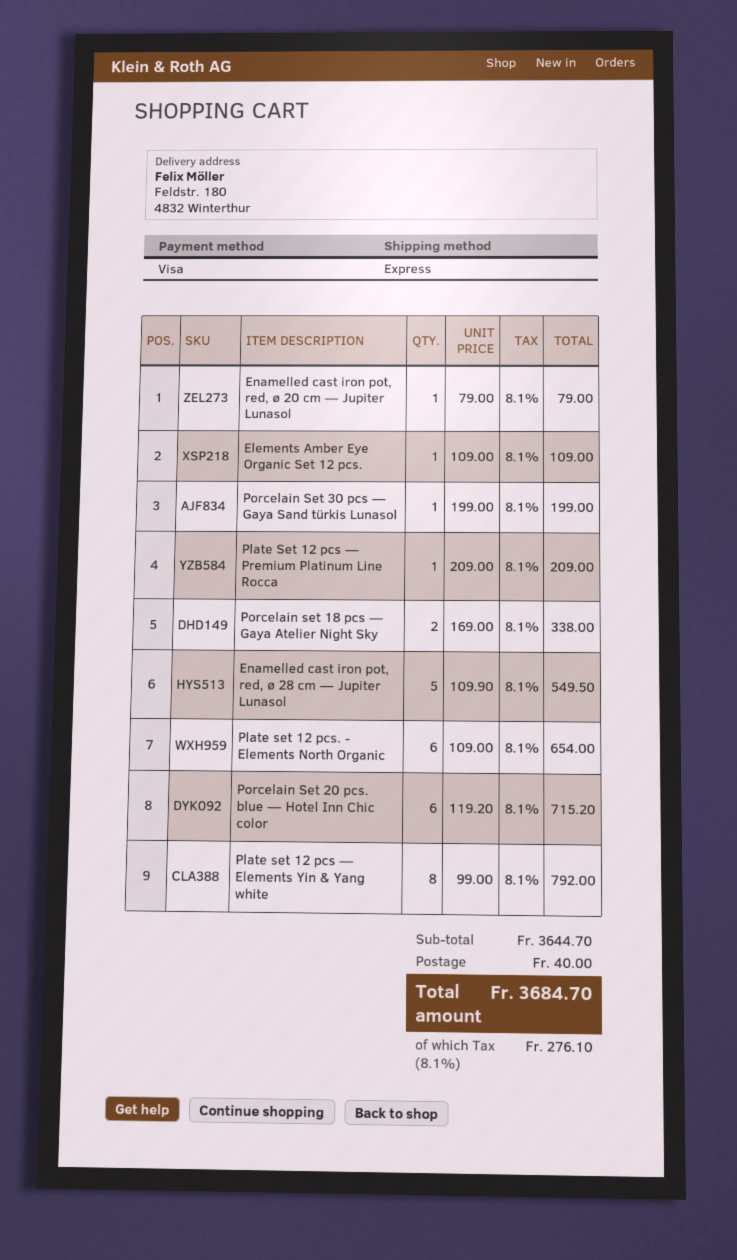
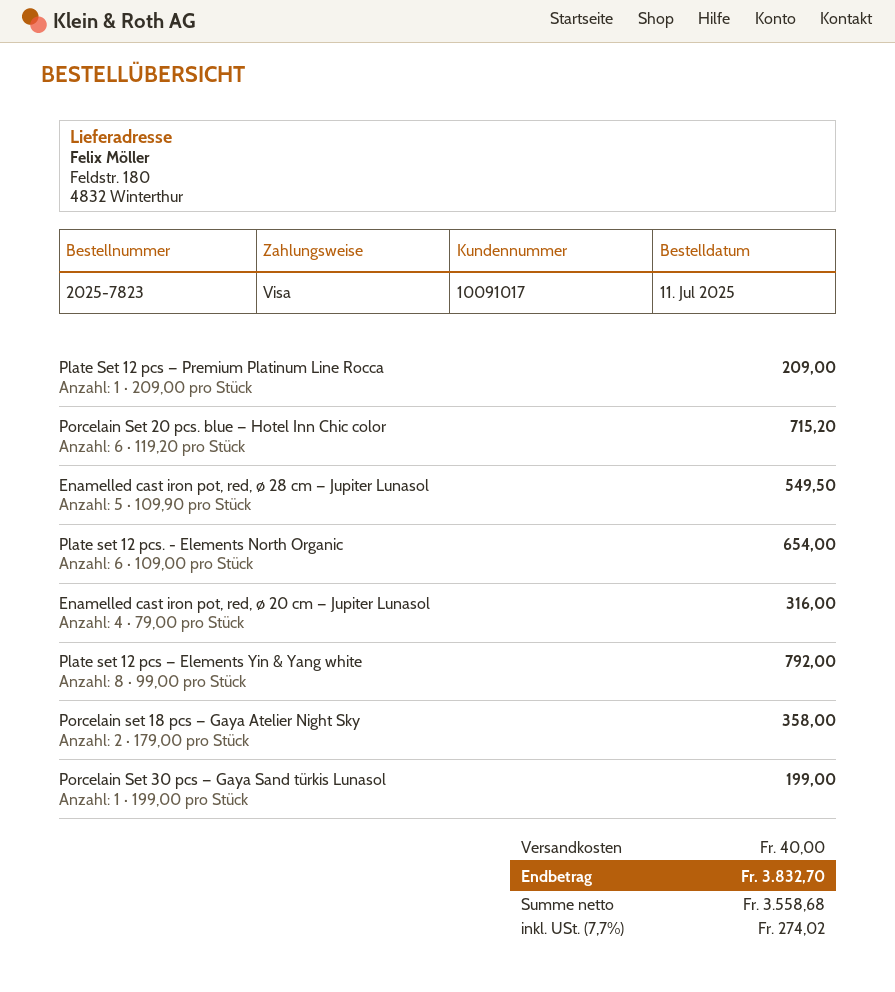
Enamelled cast iron pot, red, ø 20 cm — Jupiter Lunasol: 1 x 79.00 = 79.00 -> 4 x 79.00 = 316.00
Elements Amber Eye Organic Set 12 pcs.: 1 x 109.00 = 109.00 -> none
Porcelain set 18 pcs — Gaya Atelier Night Sky: 2 x 169.00 = 338.00 -> 2 x 179.00 = 358.00
tax: 8.1% = 276.10 -> 7.7% = 274.02
total: 3684.70 -> 3832.70

